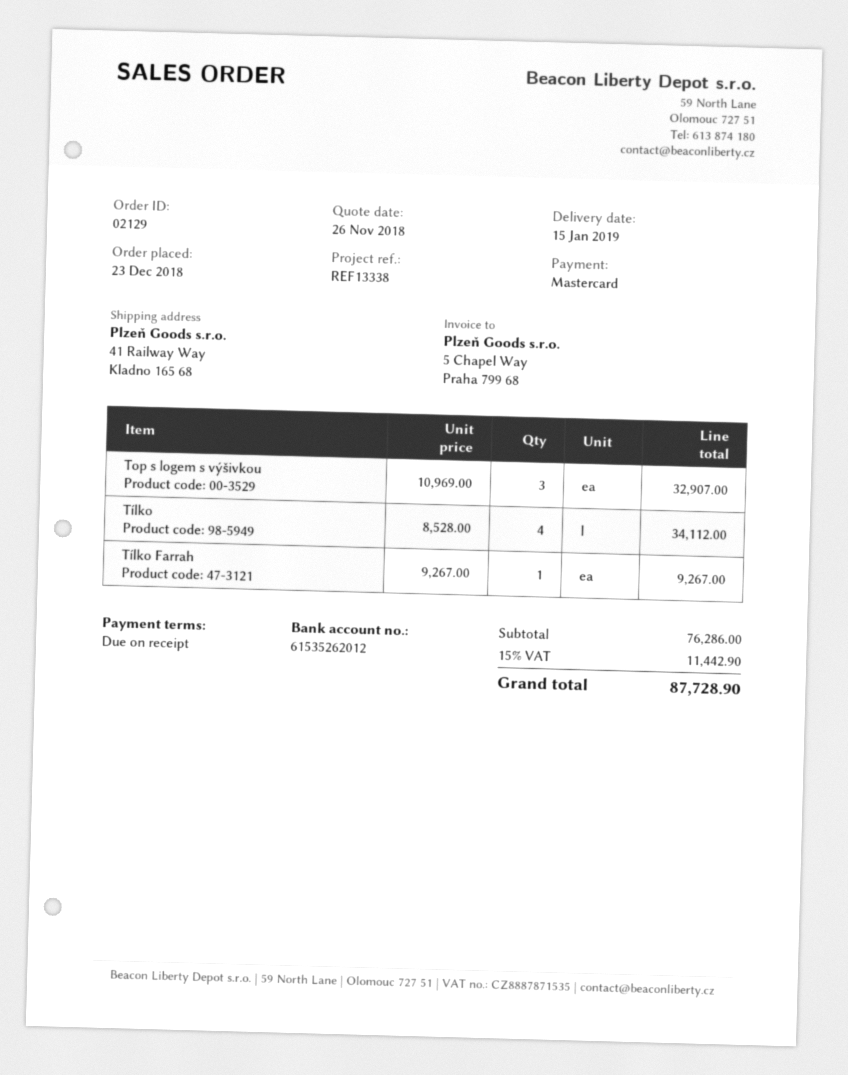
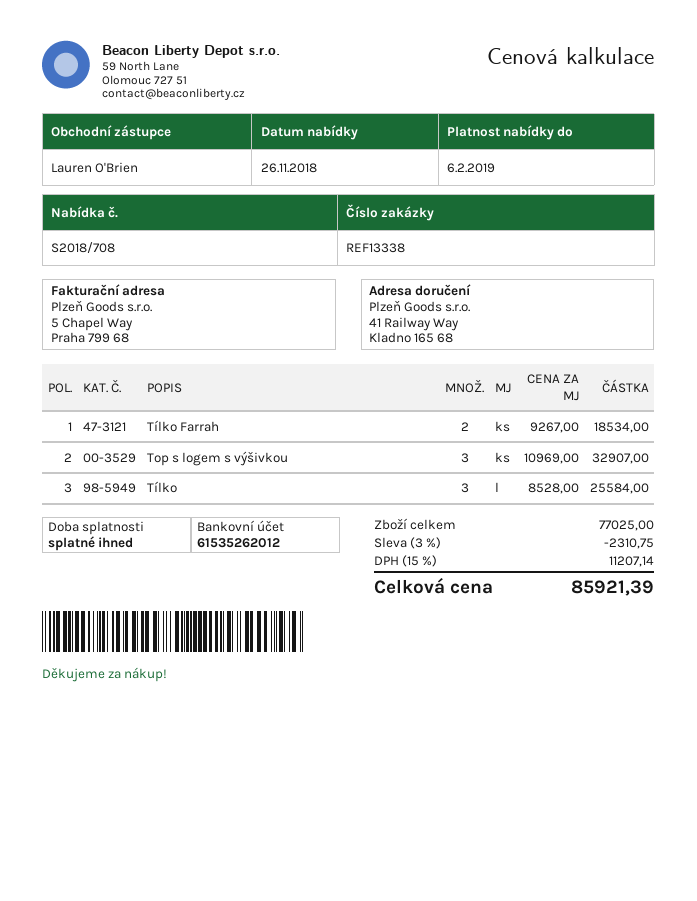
Tílko: 4 x 8528.00 = 34112.00 -> 3 x 8528.00 = 25584.00
Tílko Farrah: 1 x 9267.00 = 9267.00 -> 2 x 9267.00 = 18534.00
subtotal: 76286.00 -> 77025.00
discount: none -> 3% = 2310.75
tax: 15% = 11442.90 -> 15% = 11207.14
total: 87728.90 -> 85921.39

